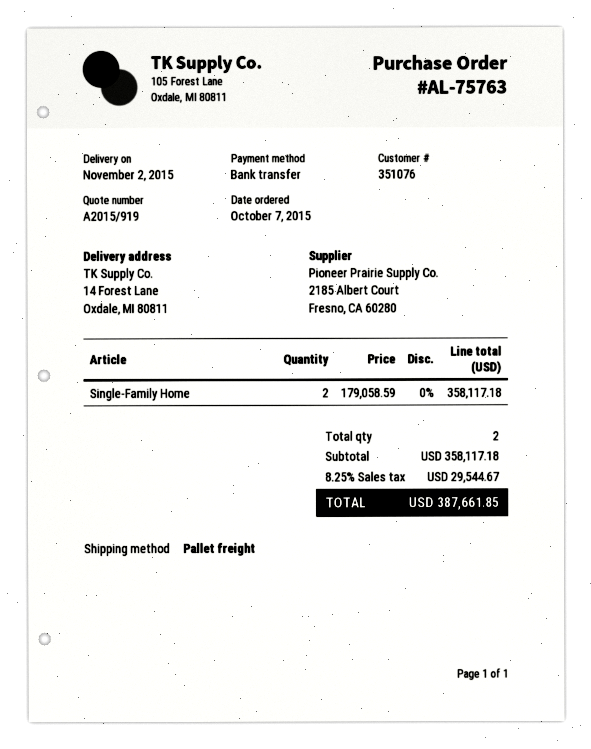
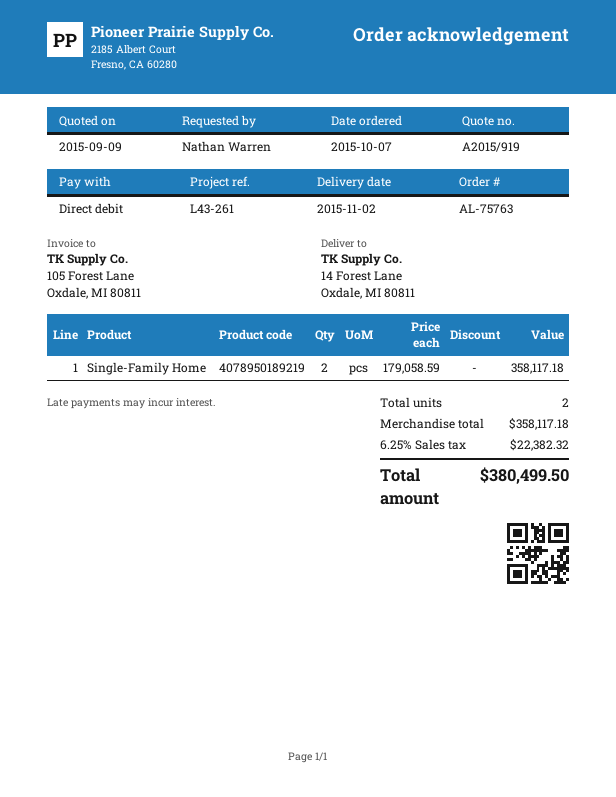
payment method: bank transfer -> direct debit
tax: 8.25% = 29544.67 -> 6.25% = 22382.32
total: 387661.85 -> 380499.50

